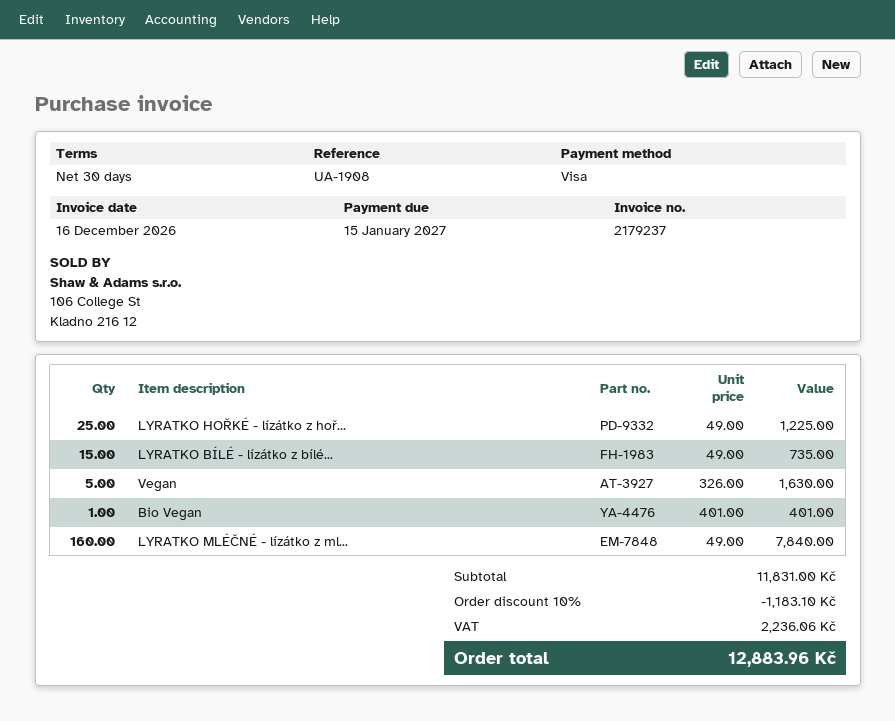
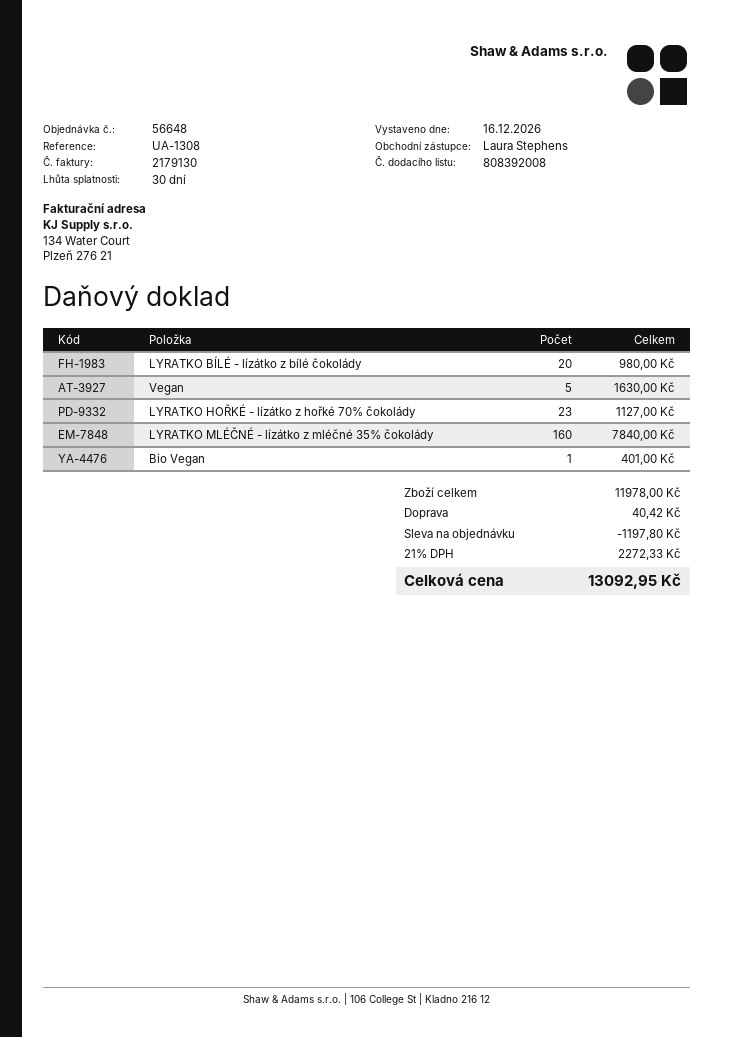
invoice number: 2179237 -> 2179130
reference: UA-1908 -> UA-1308
LYRATKO HOŘKÉ - lízátko z hoř...: 25 for 1225.00 -> 23 for 1127.00
LYRATKO BÍLÉ - lízátko z bílé...: 15 for 735.00 -> 20 for 980.00
subtotal: 11831.00 -> 11978.00
discount: 1183.10 -> 1197.80
shipping: none -> 40.42
tax: 2236.06 -> 2272.33
total: 12883.96 -> 13092.95

